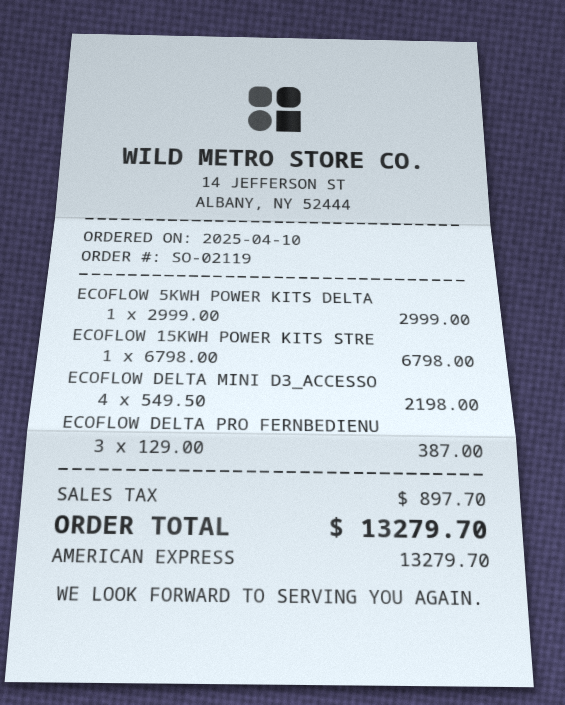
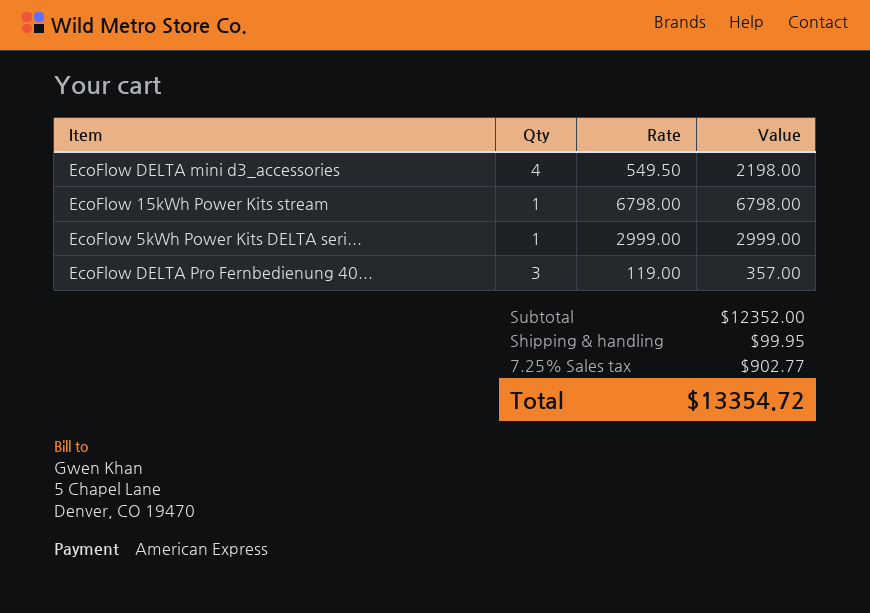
ECOFLOW DELTA PRO FERNBEDIENU: 3 x 129.00 = 387.00 -> 3 x 119.00 = 357.00
shipping: none -> 99.95
tax: 897.70 -> 902.77
total: 13279.70 -> 13354.72

